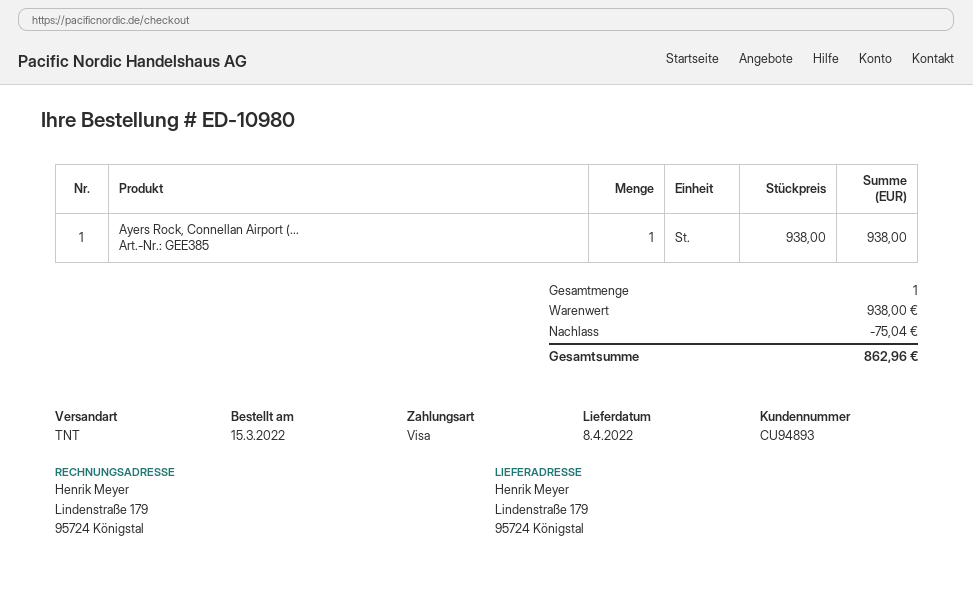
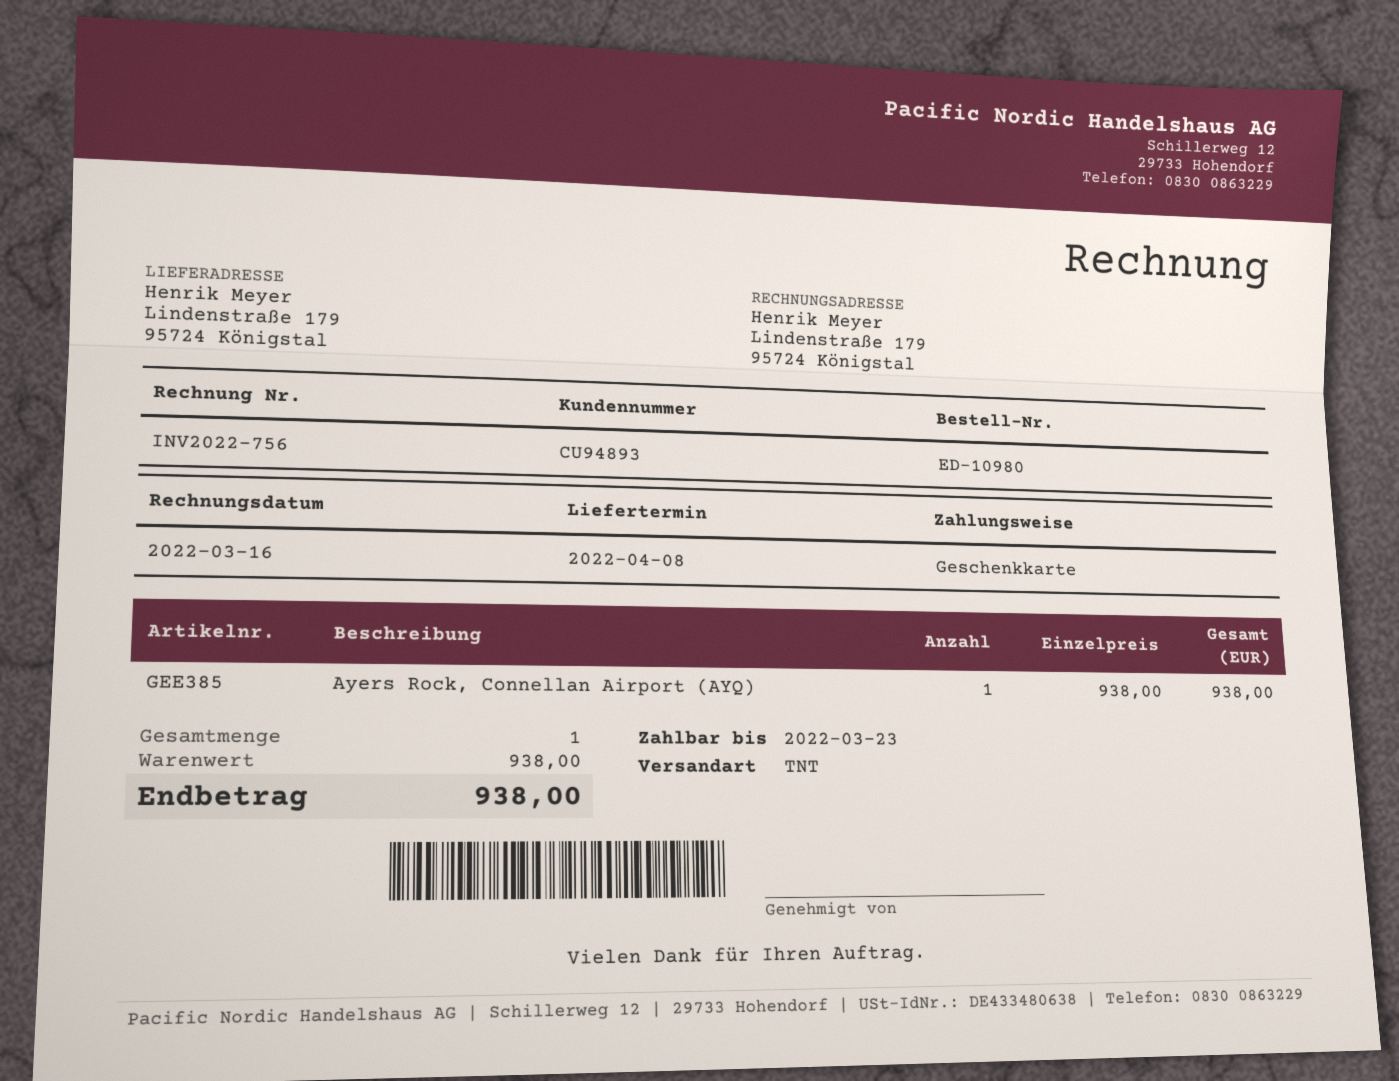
payment method: Visa -> gift card
discount: 75.04 -> none
total: 862.96 -> 938.00

